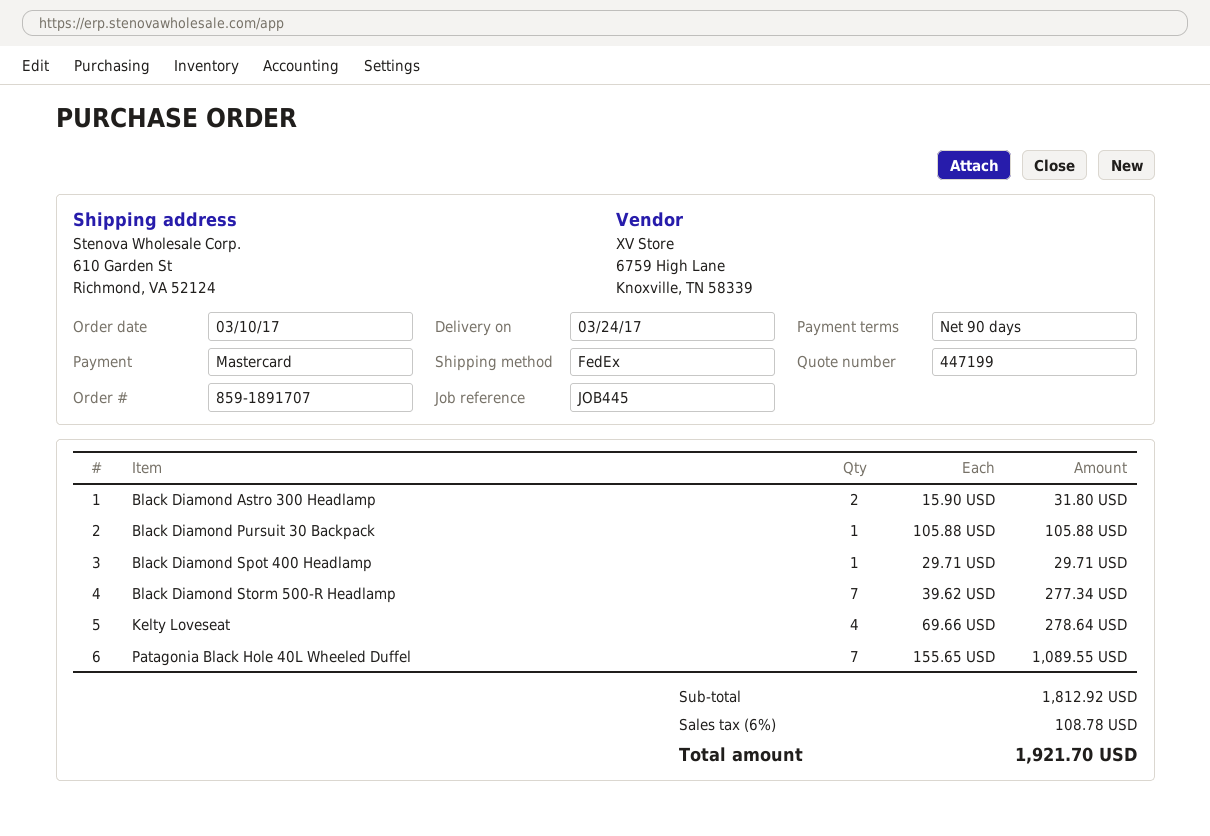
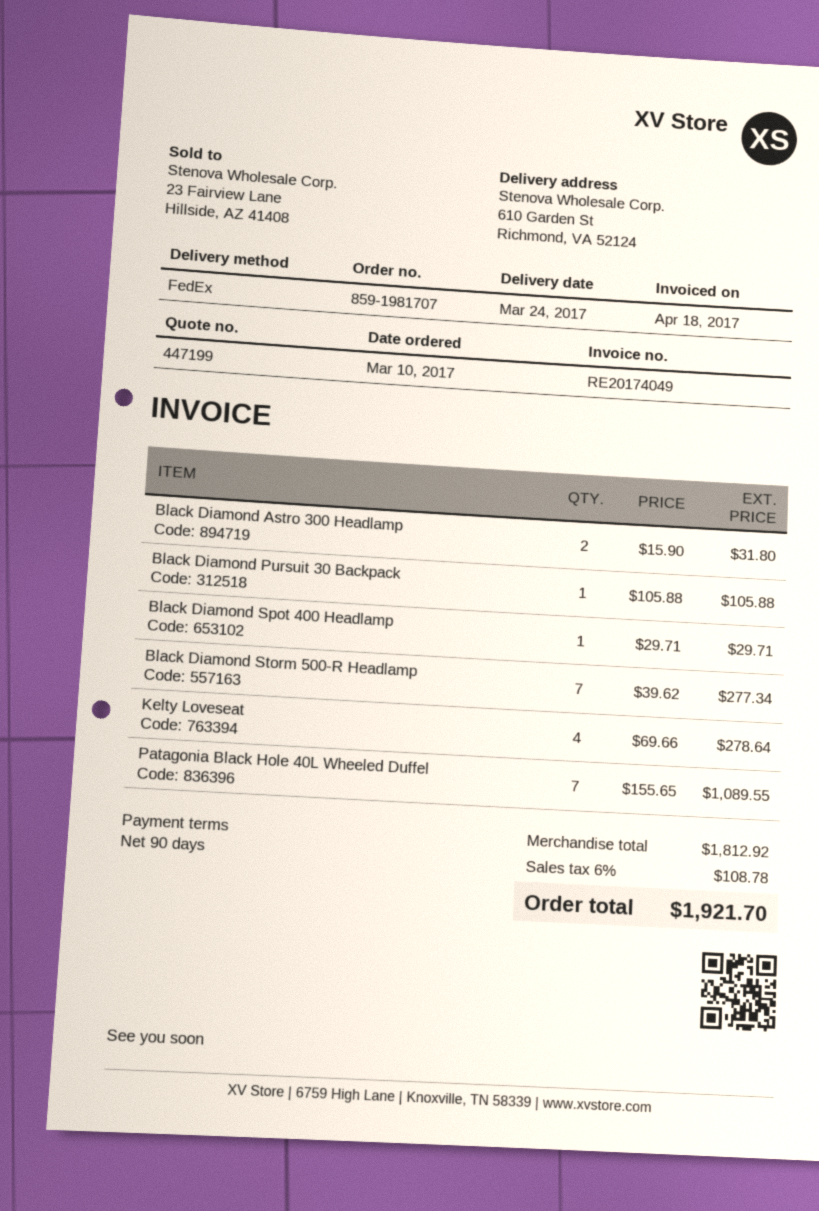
order number: 859-1891707 -> 859-1981707

